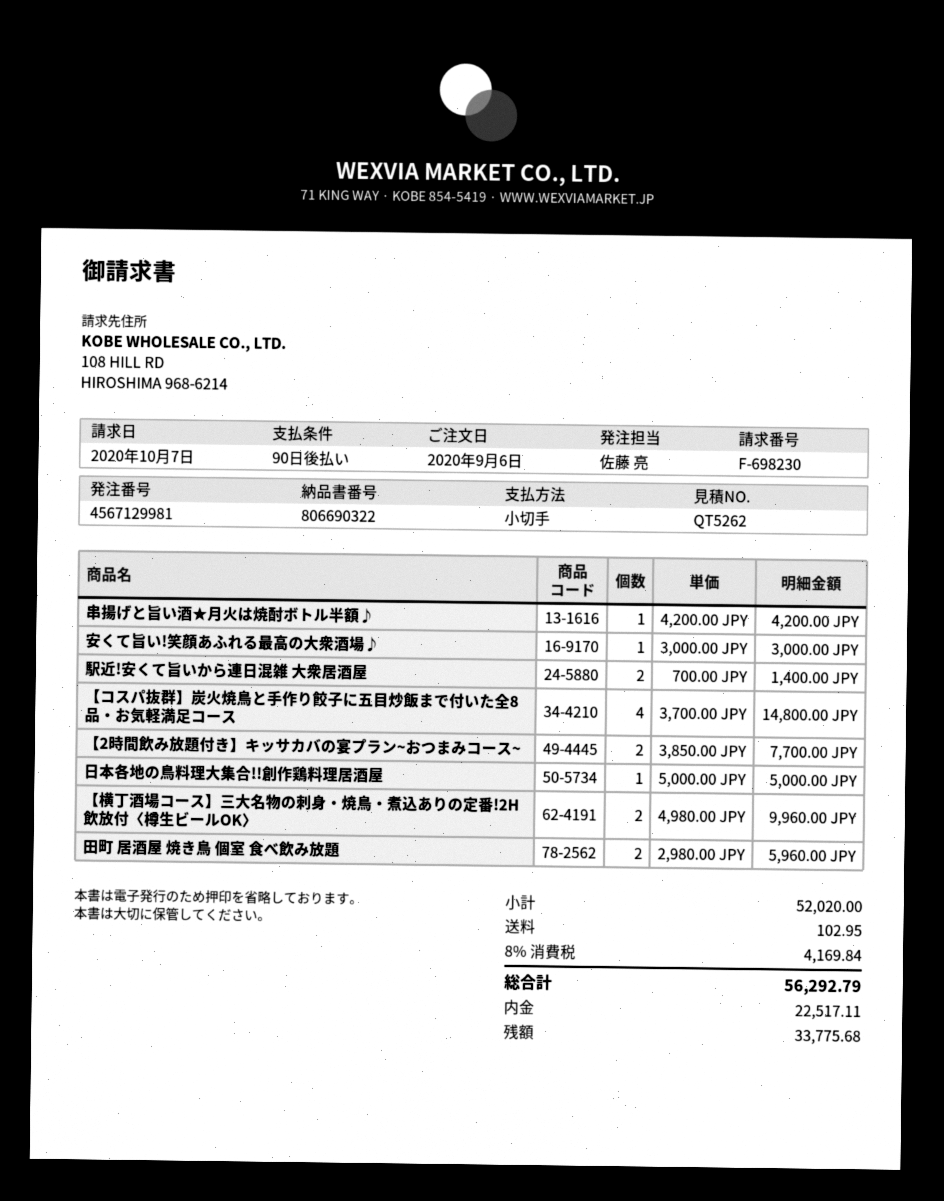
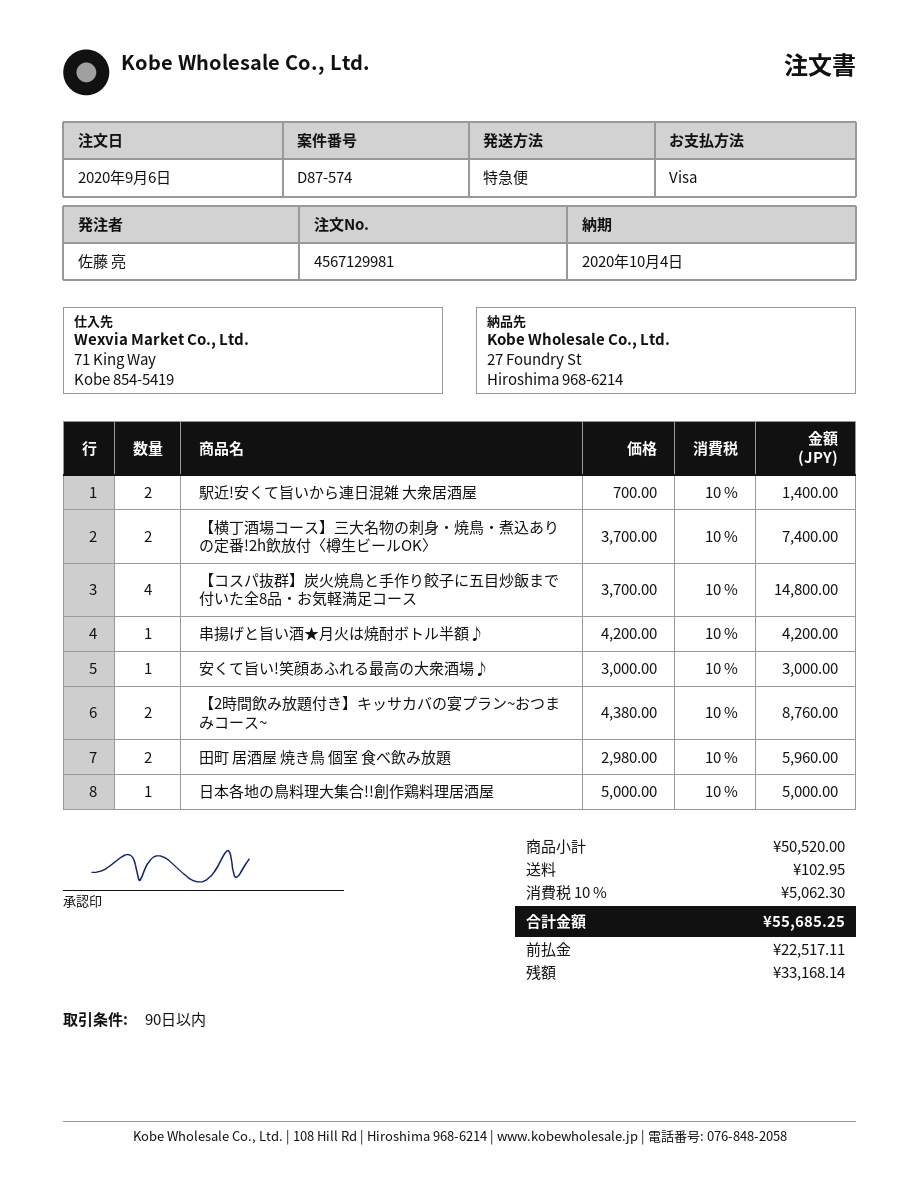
payment method: cheque -> Visa
【2時間飲み放題付き】キッサカバの宴プラン~おつまみコース~: 2 x 3850.00 = 7700.00 -> 2 x 4380.00 = 8760.00
【横丁酒場コース】三大名物の刺身・焼鳥・煮込ありの定番!2H飲放付〈樽生ビールOK〉: 2 x 4980.00 = 9960.00 -> 2 x 3700.00 = 7400.00
subtotal: 52020.00 -> 50520.00
tax: 8% = 4169.84 -> 10% = 5062.30
total: 56292.79 -> 55685.25
balance: 33775.68 -> 33168.14

